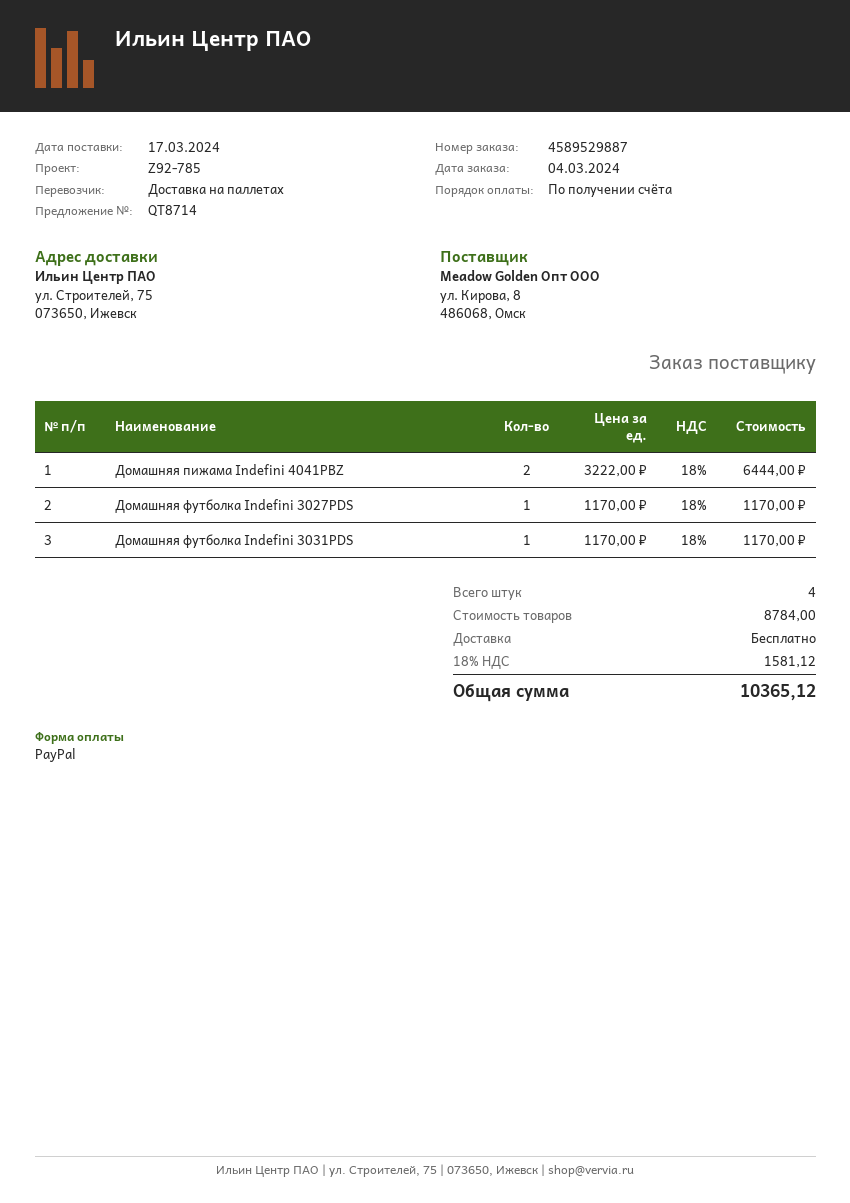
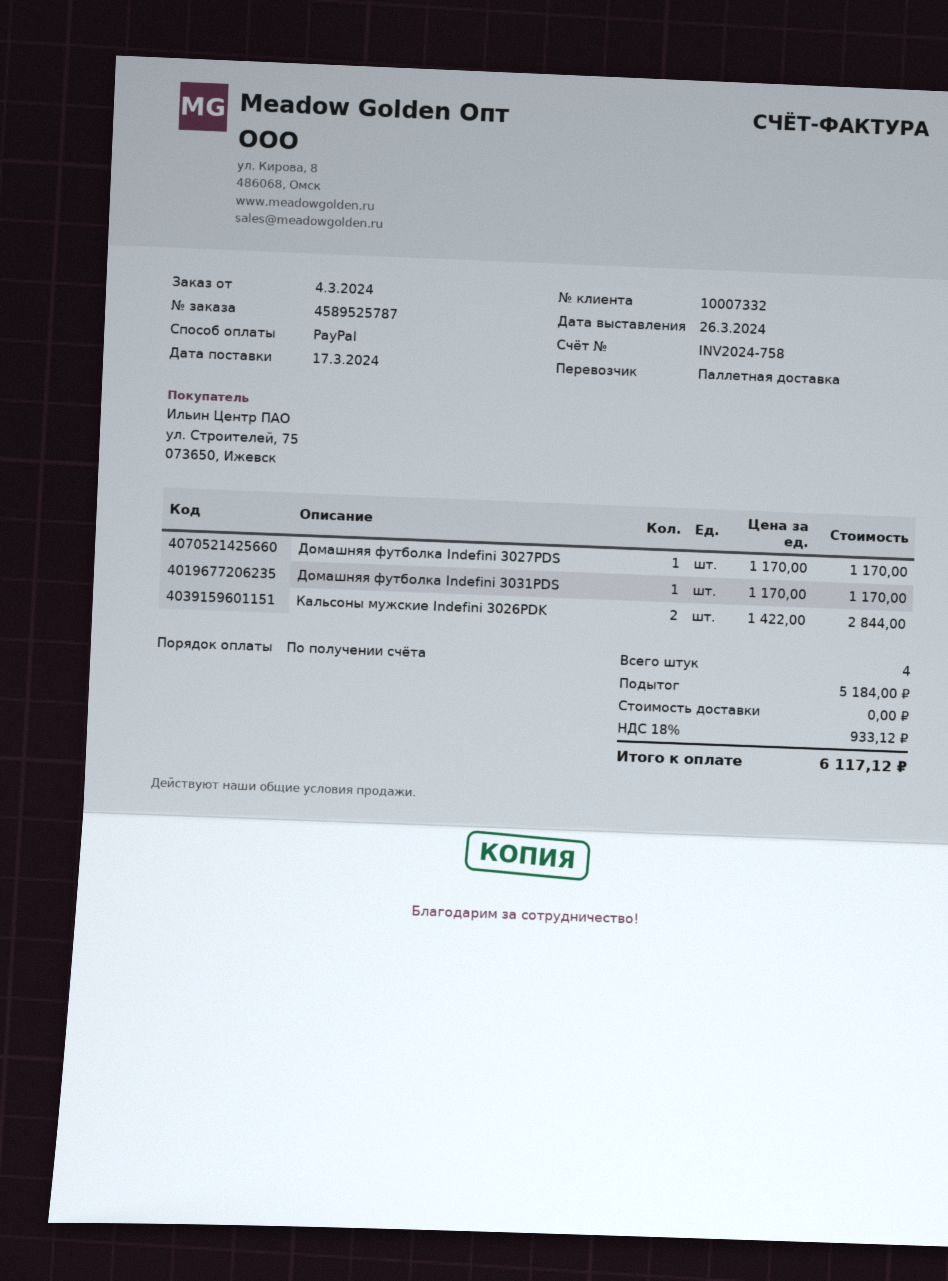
order number: 4589529887 -> 4589525787
Домашняя пижама Indefini 4041PBZ: 2 x 3222.00 = 6444.00 -> none
Кальсоны мужские Indefini 3026PDK: none -> 2 x 1422.00 = 2844.00
subtotal: 8784.00 -> 5184.00
tax: 18% = 1581.12 -> 18% = 933.12
total: 10365.12 -> 6117.12

